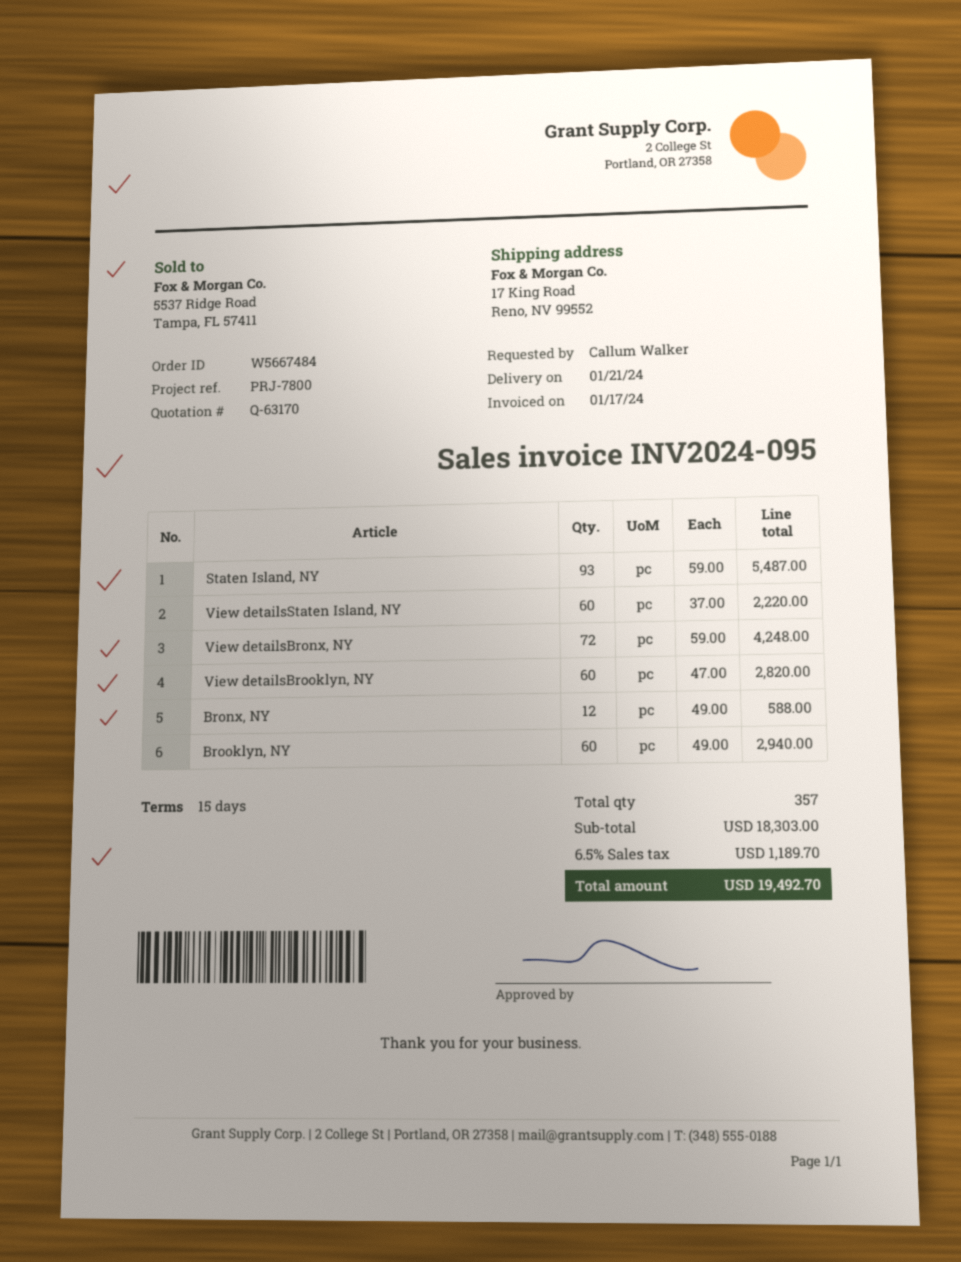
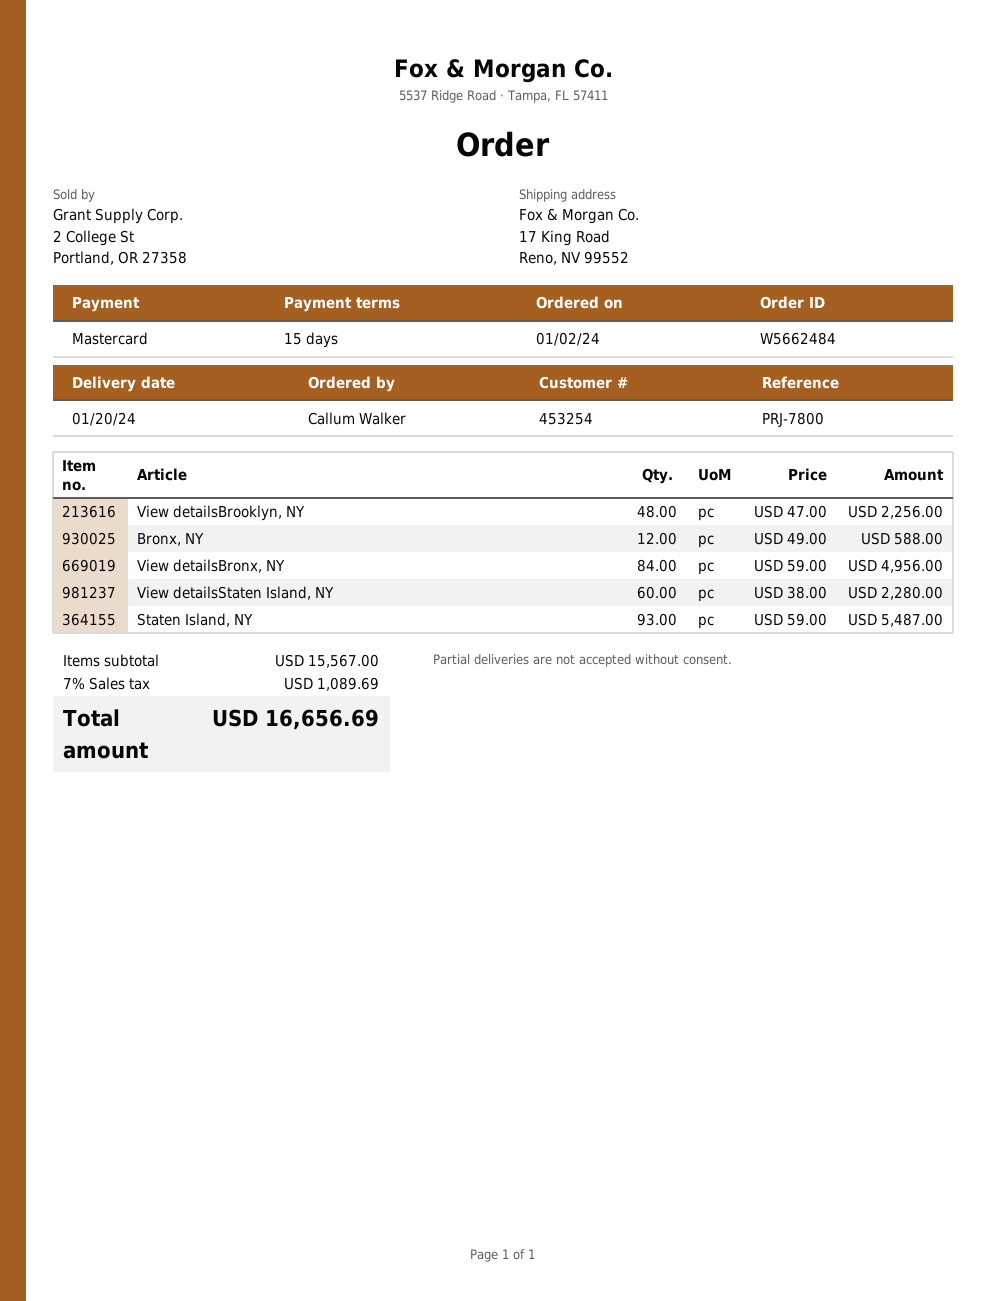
order number: W5667484 -> W5662484
delivery date: 2024-01-21 -> 2024-01-20
View detailsStaten Island, NY: 60 x 37.00 = 2220.00 -> 60 x 38.00 = 2280.00
View detailsBronx, NY: 72 x 59.00 = 4248.00 -> 84 x 59.00 = 4956.00
View detailsBrooklyn, NY: 60 x 47.00 = 2820.00 -> 48 x 47.00 = 2256.00
Brooklyn, NY: 60 x 49.00 = 2940.00 -> none
subtotal: 18303.00 -> 15567.00
tax: 6.5% = 1189.70 -> 7% = 1089.69
total: 19492.70 -> 16656.69

